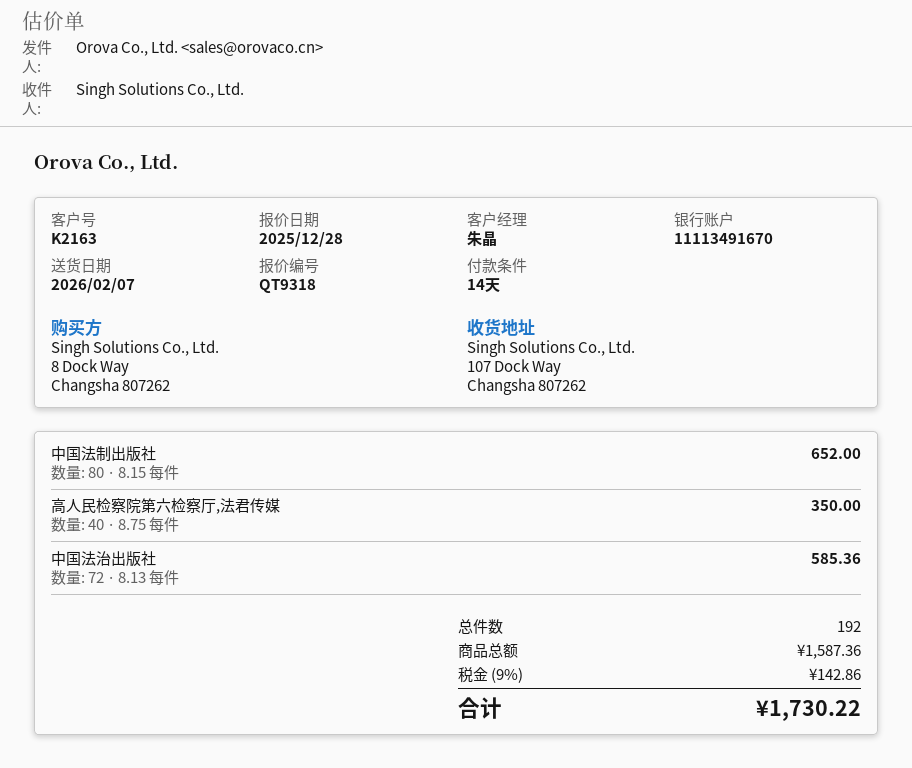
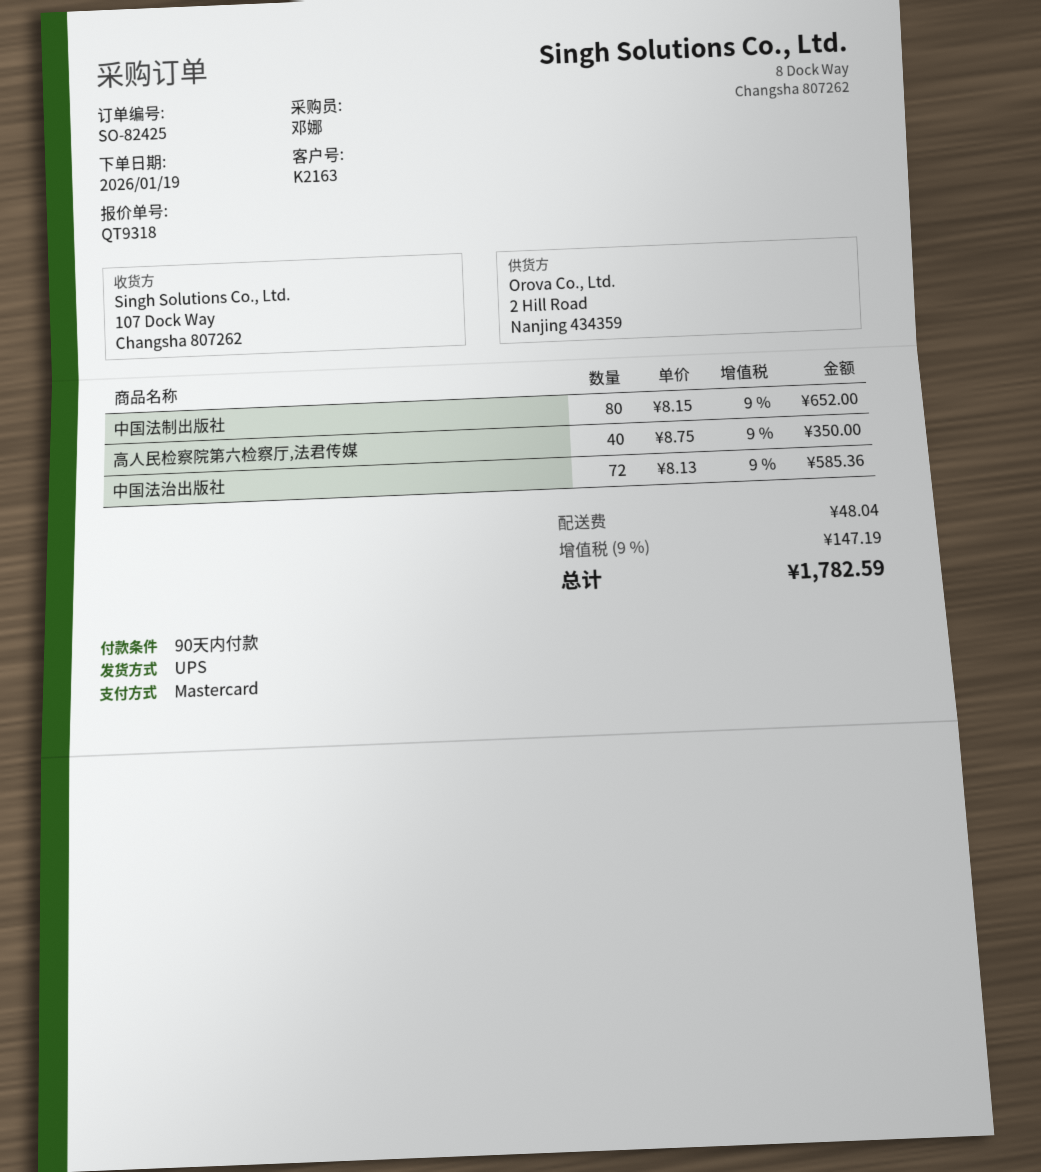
payment terms: 14 days -> 90 days
shipping: none -> 48.04
tax: 9% = 142.86 -> 9% = 147.19
total: 1730.22 -> 1782.59

